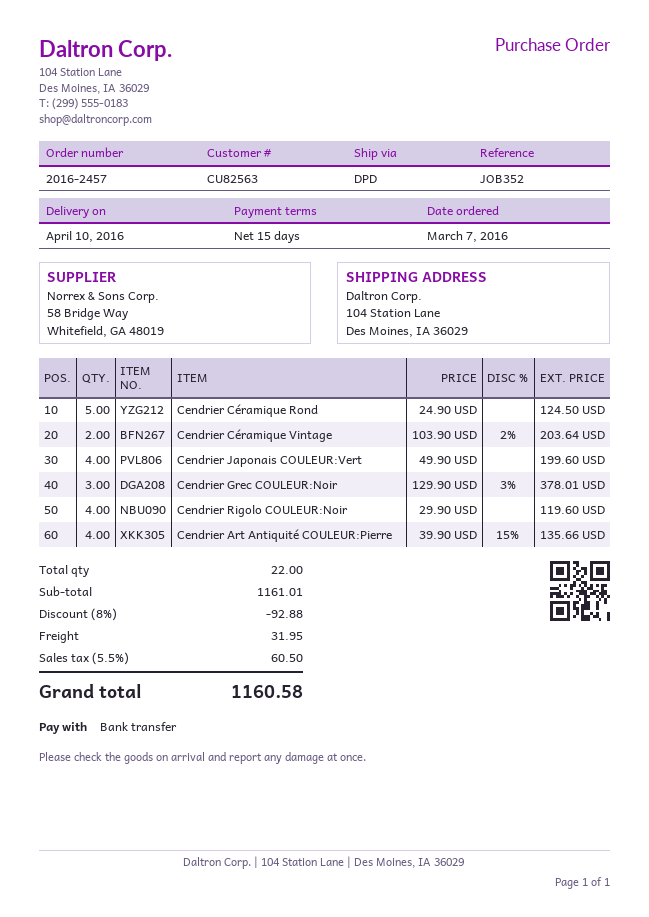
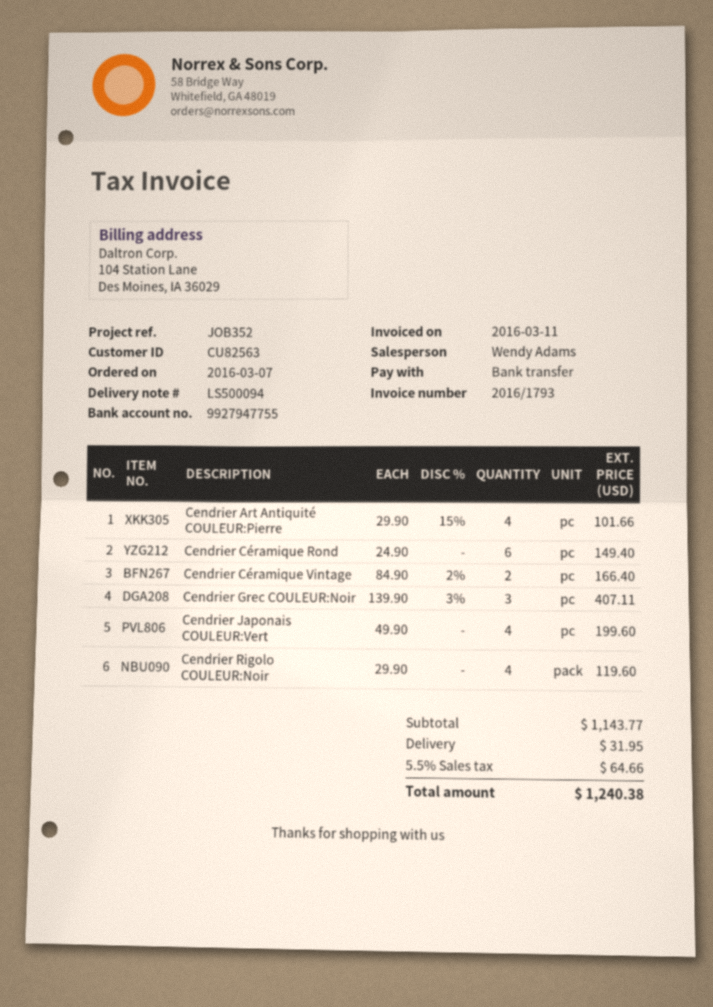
Cendrier Céramique Rond: 5 x 24.90 = 124.50 -> 6 x 24.90 = 149.40
Cendrier Céramique Vintage: 2 x 103.90 - 2% = 203.64 -> 2 x 84.90 - 2% = 166.40
Cendrier Grec COULEUR:Noir: 3 x 129.90 - 3% = 378.01 -> 3 x 139.90 - 3% = 407.11
Cendrier Art Antiquité COULEUR:Pierre: 4 x 39.90 - 15% = 135.66 -> 4 x 29.90 - 15% = 101.66
subtotal: 1161.01 -> 1143.77
discount: 8% = 92.88 -> none
tax: 5.5% = 60.50 -> 5.5% = 64.66
total: 1160.58 -> 1240.38

